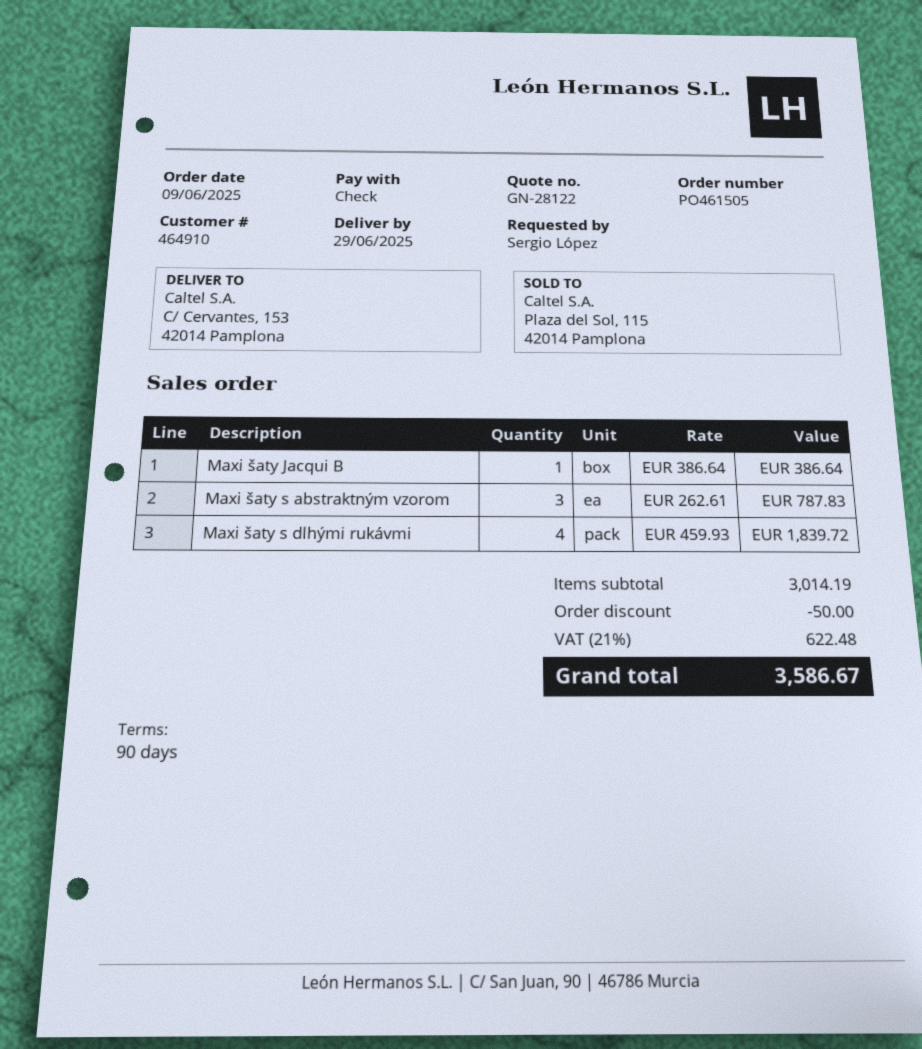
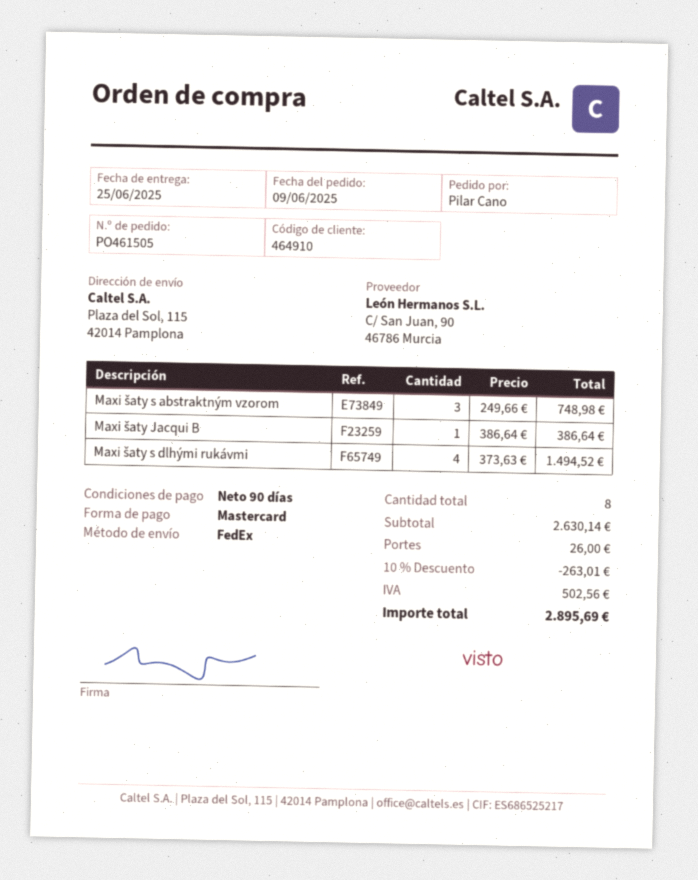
delivery date: 2025-06-29 -> 2025-06-25
ordered by: Sergio López -> Pilar Cano
payment method: cheque -> Mastercard
ship to: C/ Cervantes, 153, 42014 Pamplona -> Plaza del Sol, 115, 42014 Pamplona
Maxi šaty s abstraktným vzorom: 3 x 262.61 = 787.83 -> 3 x 249.66 = 748.98
Maxi šaty s dlhými rukávmi: 4 x 459.93 = 1839.72 -> 4 x 373.63 = 1494.52
subtotal: 3014.19 -> 2630.14
discount: 50.00 -> 263.01
shipping: none -> 26.00
tax: 622.48 -> 502.56
total: 3586.67 -> 2895.69

